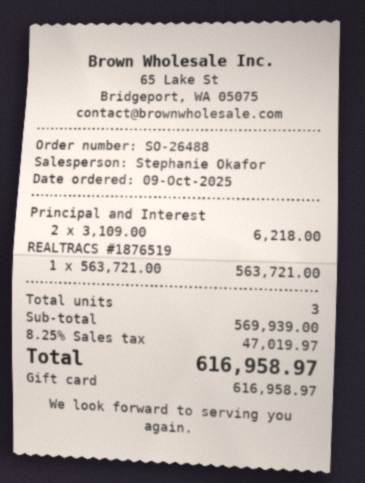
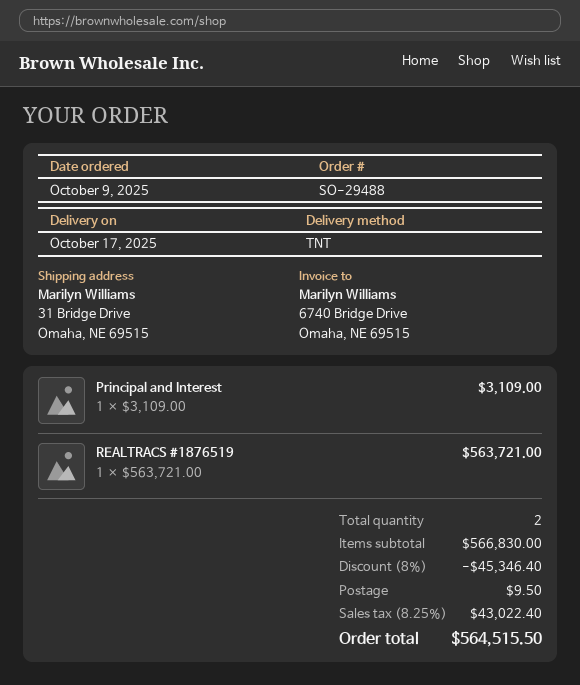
order number: SO-26488 -> SO-29488
Principal and Interest: 2 x 3109.00 = 6218.00 -> 1 x 3109.00 = 3109.00
total quantity: 3 -> 2
subtotal: 569939.00 -> 566830.00
discount: none -> 8% = 45346.40
shipping: none -> 9.50
tax: 8.25% = 47019.97 -> 8.25% = 43022.40
total: 616958.97 -> 564515.50

